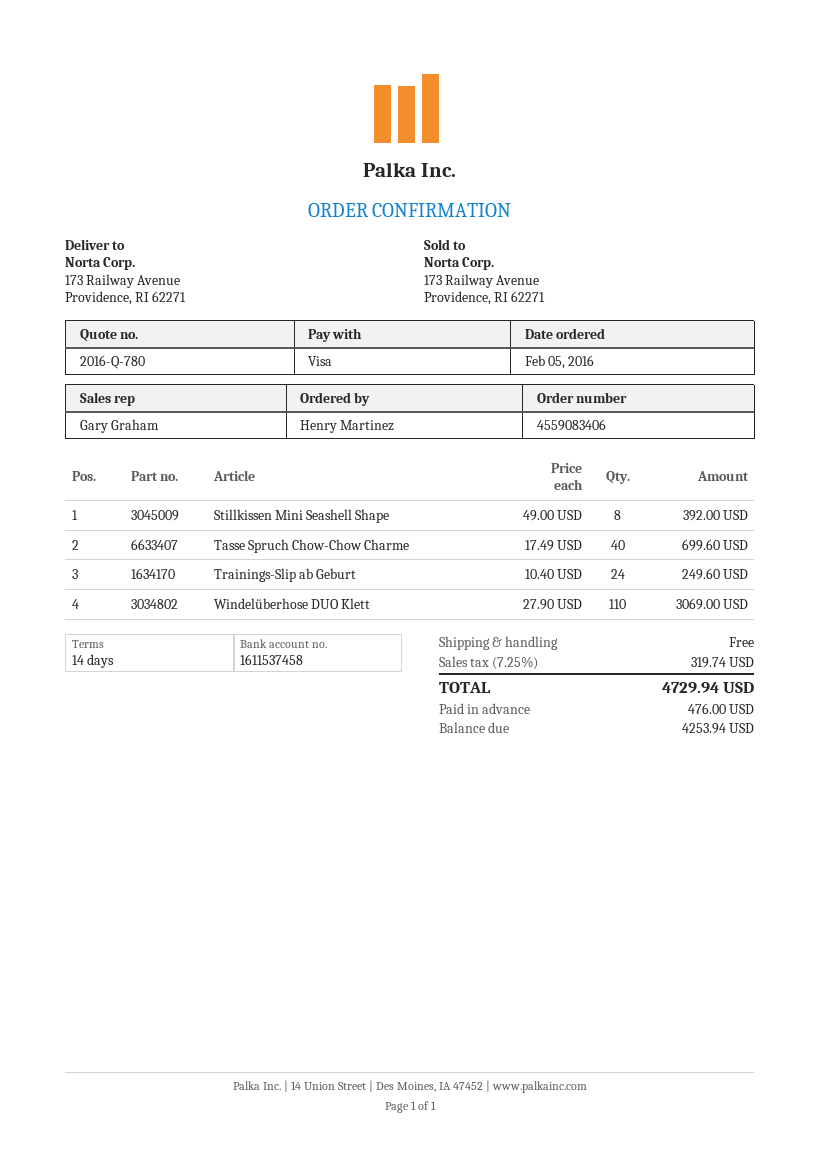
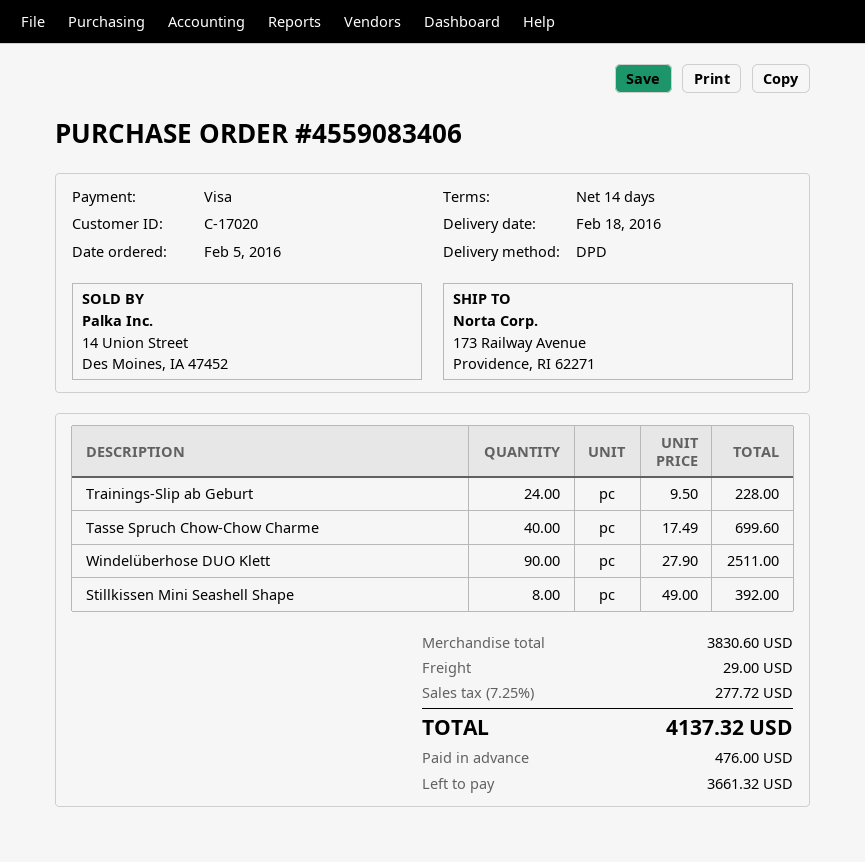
Trainings-Slip ab Geburt: 24 x 10.40 = 249.60 -> 24 x 9.50 = 228.00
Windelüberhose DUO Klett: 110 x 27.90 = 3069.00 -> 90 x 27.90 = 2511.00
shipping: 0.00 -> 29.00
tax: 7.25% = 319.74 -> 7.25% = 277.72
total: 4729.94 -> 4137.32
balance: 4253.94 -> 3661.32

